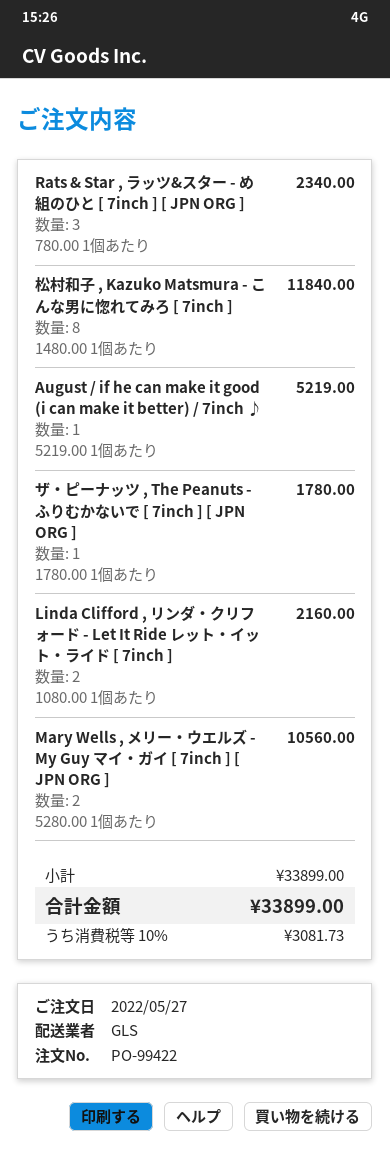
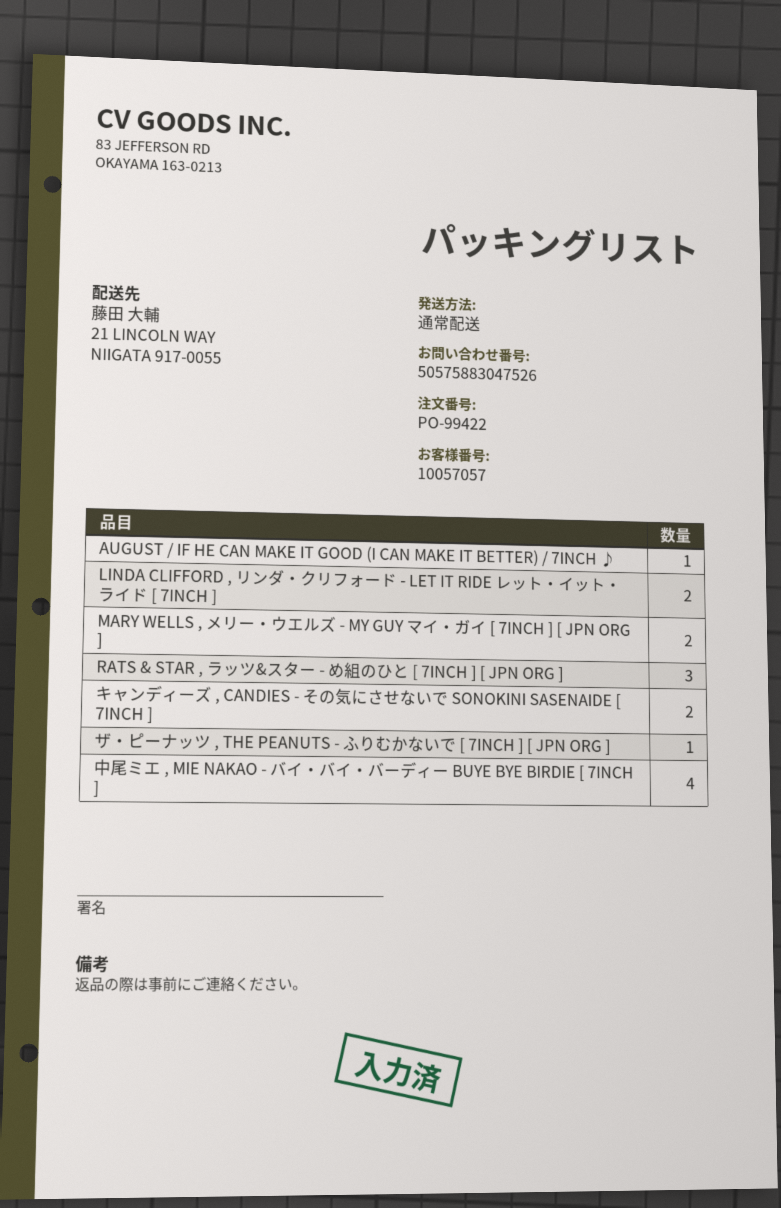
shipping method: GLS -> standard
松村和子 , Kazuko Matsmura - こんな男に惚れてみろ [ 7inch ]: 8 -> none
キャンディーズ , CANDIES - その気にさせないで SONOKINI SASENAIDE [ 7INCH ]: none -> 2
中尾ミエ , MIE NAKAO - バイ・バイ・バーディー BUYE BYE BIRDIE [ 7INCH ]: none -> 4

